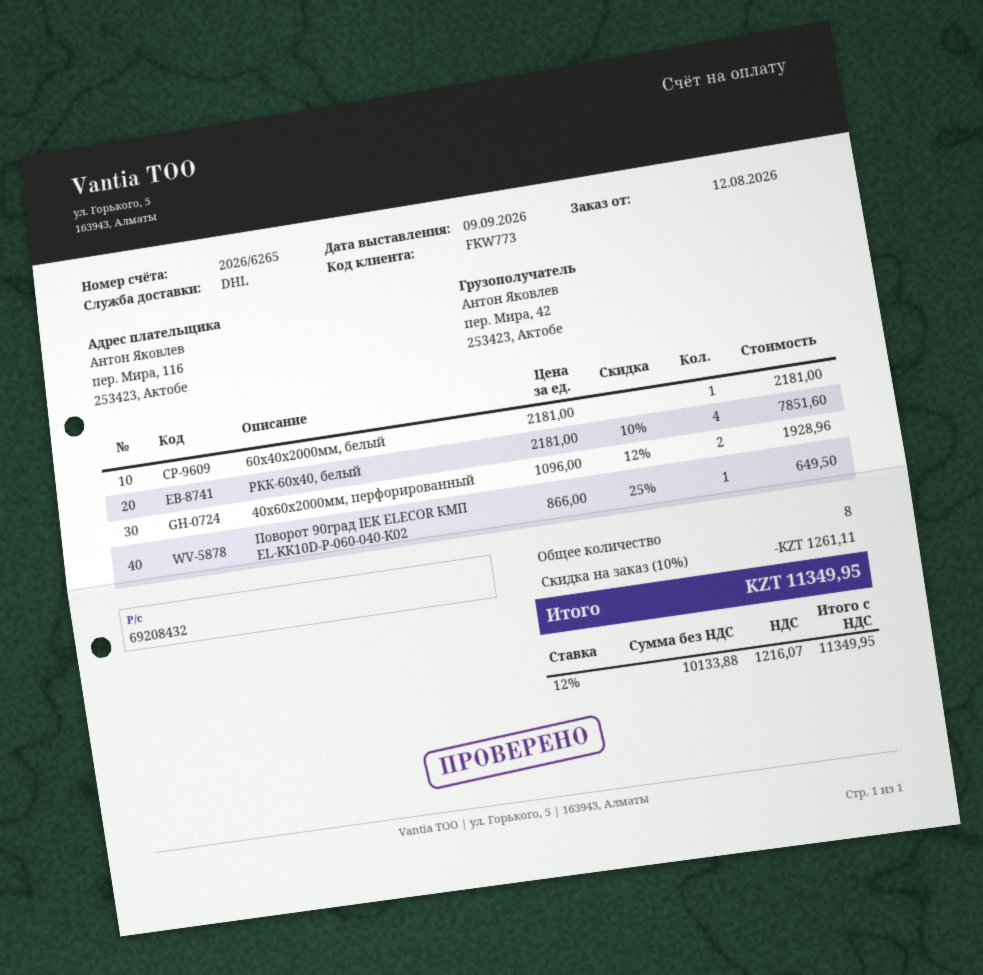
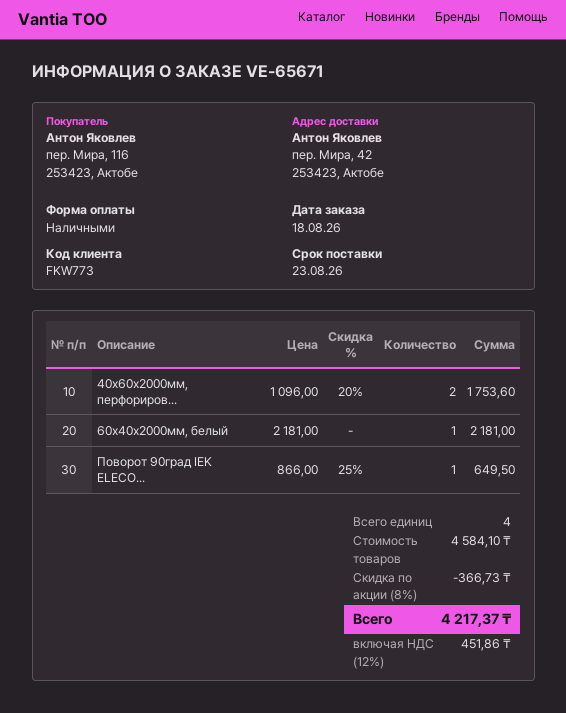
order date: 2026-08-12 -> 2026-08-18
РКК-60х40, белый: 4 x 2181.00 - 10% = 7851.60 -> none
40х60х2000мм, перфорированный: 2 x 1096.00 - 12% = 1928.96 -> 2 x 1096.00 - 20% = 1753.60
total quantity: 8 -> 4
discount: 10% = 1261.11 -> 8% = 366.73
tax: 12% = 1216.07 -> 12% = 451.86
total: 11349.95 -> 4217.37

